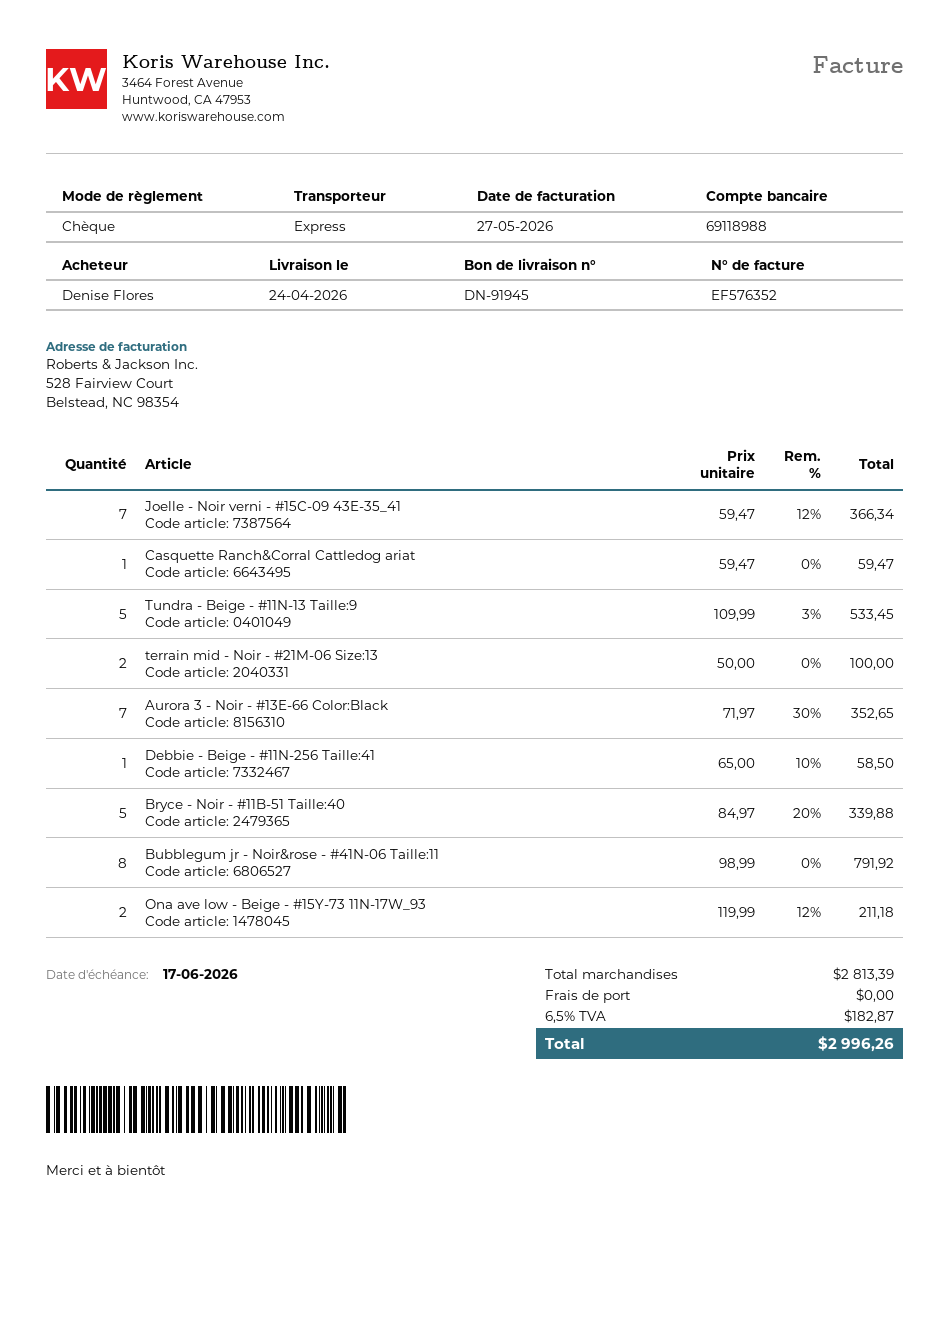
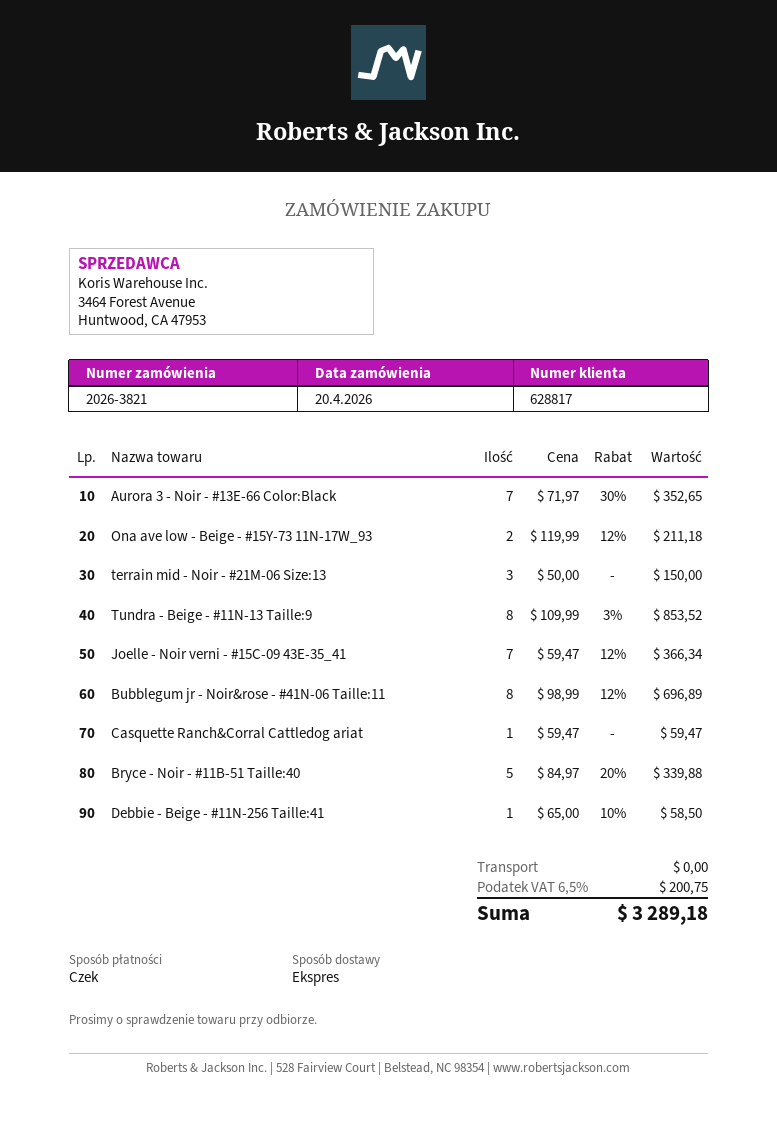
Tundra - Beige - #11N-13 Taille:9: 5 x 109.99 - 3% = 533.45 -> 8 x 109.99 - 3% = 853.52
terrain mid - Noir - #21M-06 Size:13: 2 x 50.00 = 100.00 -> 3 x 50.00 = 150.00
Bubblegum jr - Noir&rose - #41N-06 Taille:11: 8 x 98.99 = 791.92 -> 8 x 98.99 - 12% = 696.89
tax: 6.5% = 182.87 -> 6.5% = 200.75
total: 2996.26 -> 3289.18

